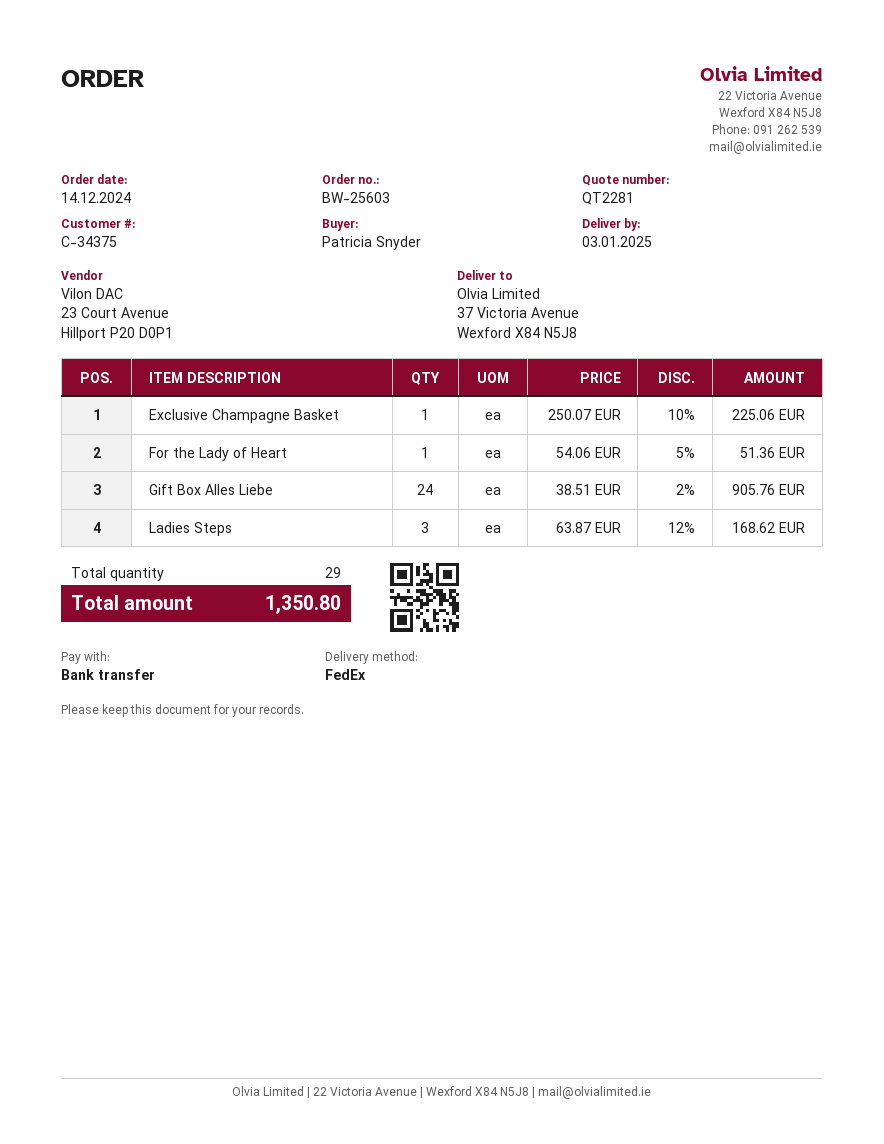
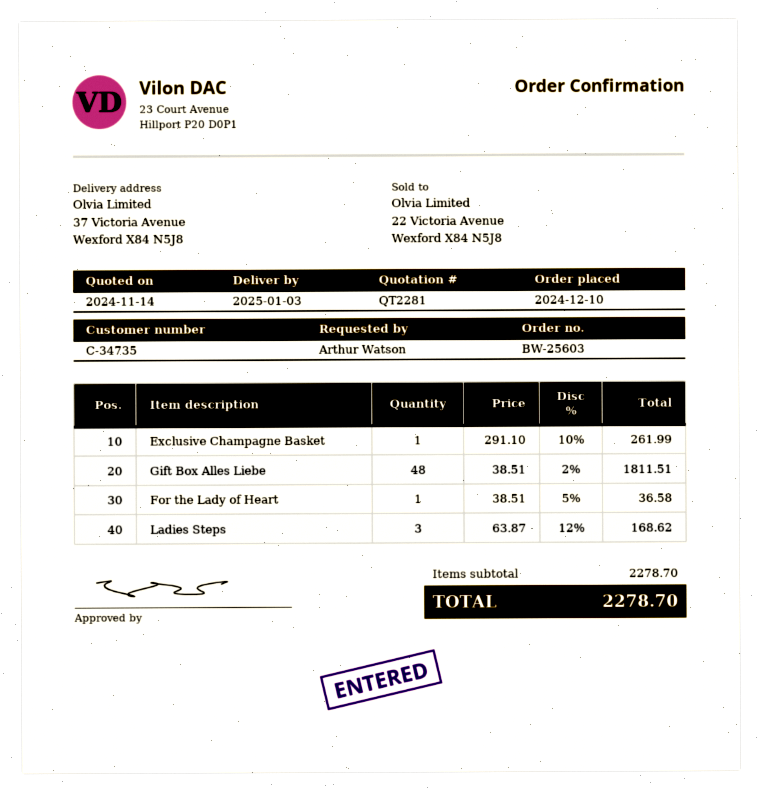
order date: 2024-12-14 -> 2024-12-10
customer number: C-34375 -> C-34735
ordered by: Patricia Snyder -> Arthur Watson
Exclusive Champagne Basket: 1 x 250.07 - 10% = 225.06 -> 1 x 291.10 - 10% = 261.99
For the Lady of Heart: 1 x 54.06 - 5% = 51.36 -> 1 x 38.51 - 5% = 36.58
Gift Box Alles Liebe: 24 x 38.51 - 2% = 905.76 -> 48 x 38.51 - 2% = 1811.51
total: 1350.80 -> 2278.70

